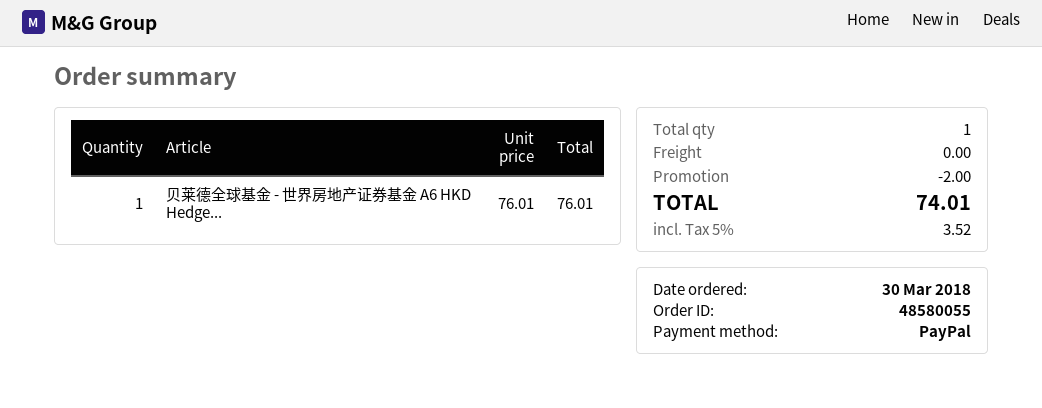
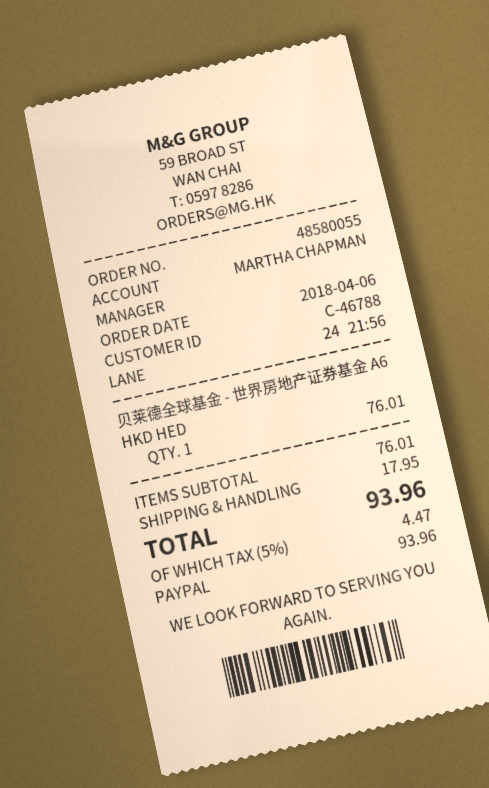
order date: 2018-03-30 -> 2018-04-06
discount: 2.00 -> none
shipping: 0.00 -> 17.95
tax: 5% = 3.52 -> 5% = 4.47
total: 74.01 -> 93.96

